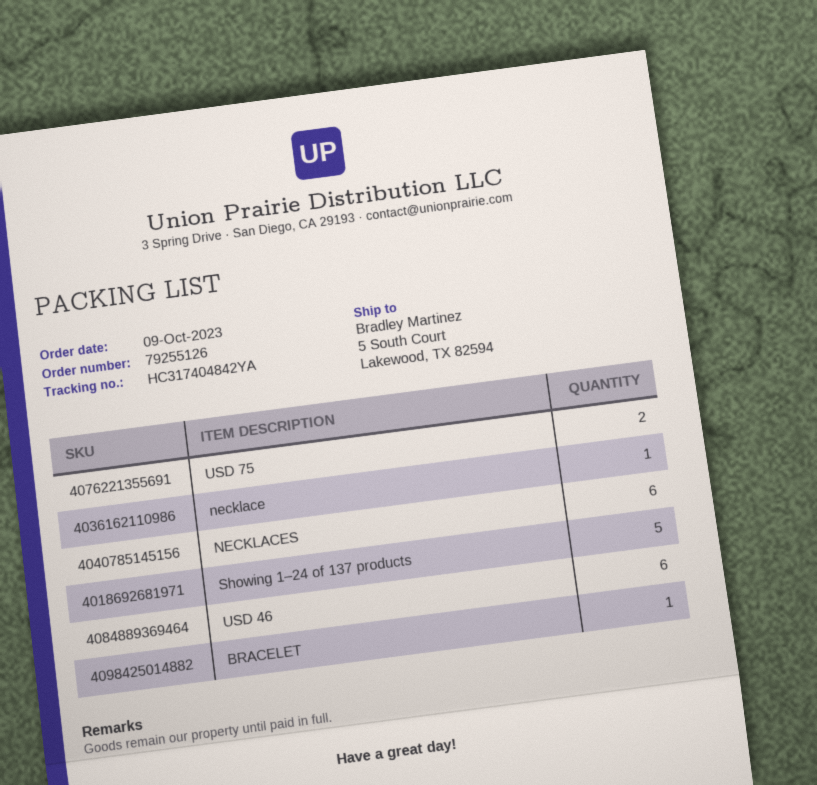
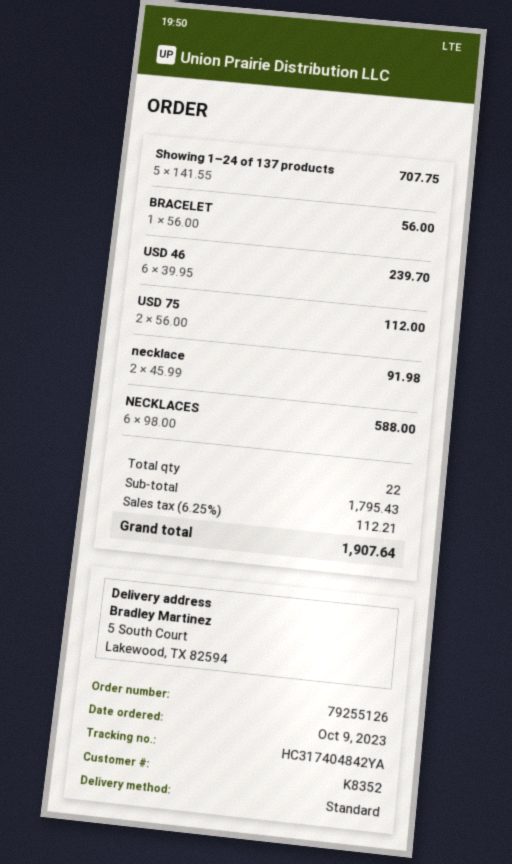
necklace: 1 -> 2

